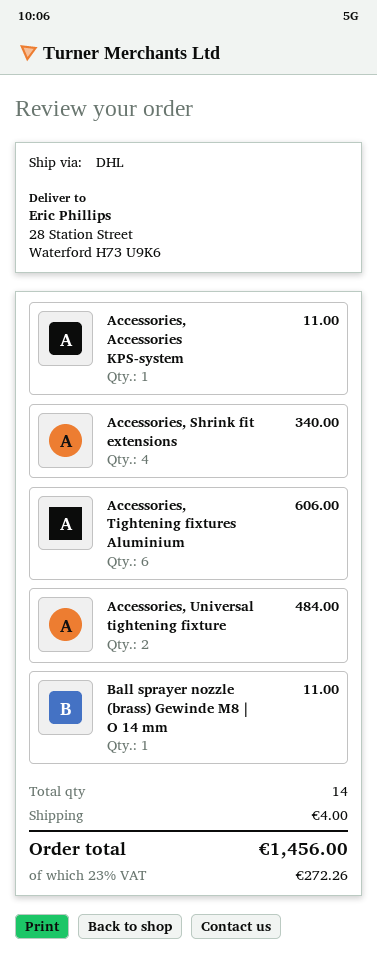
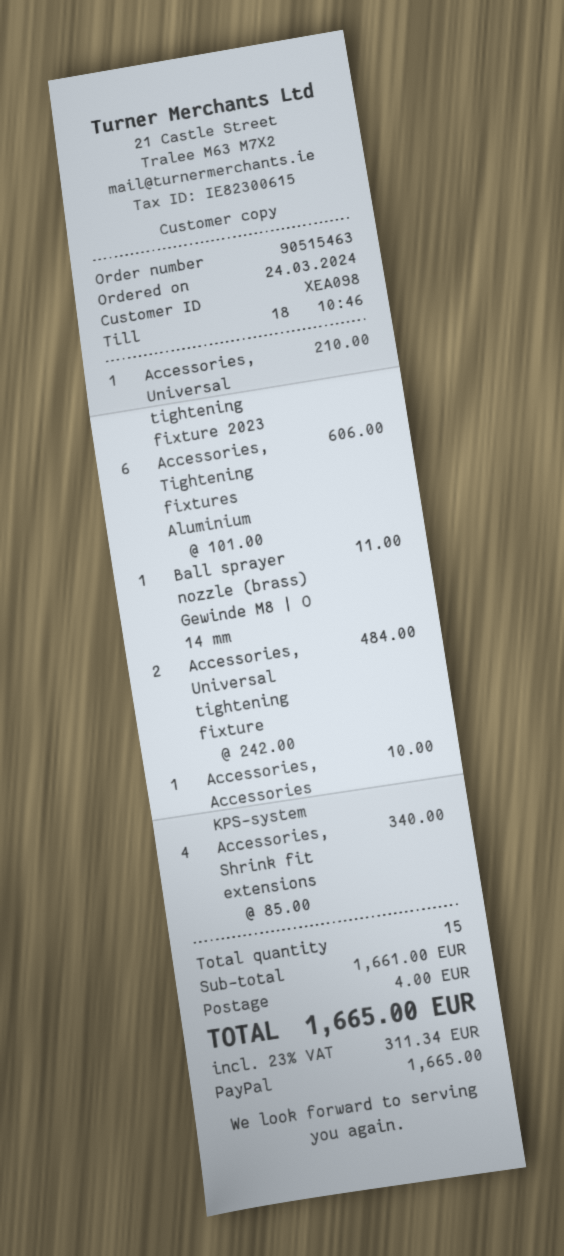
Accessories, Accessories KPS-system: 1 for 11.00 -> 1 for 10.00
Accessories, Universal tightening fixture 2023: none -> 1 for 210.00
total quantity: 14 -> 15
tax: 23% = 272.26 -> 23% = 311.34
total: 1456.00 -> 1665.00

